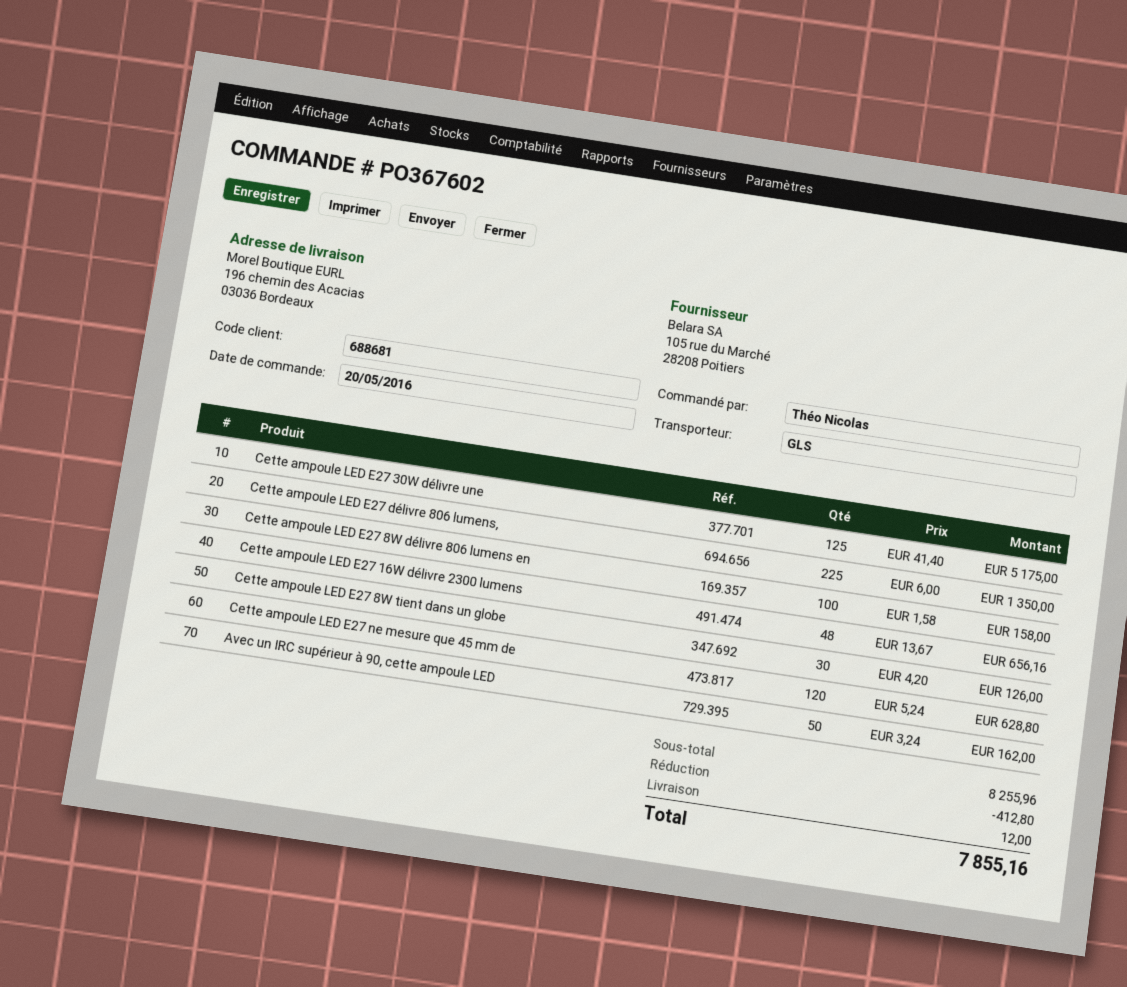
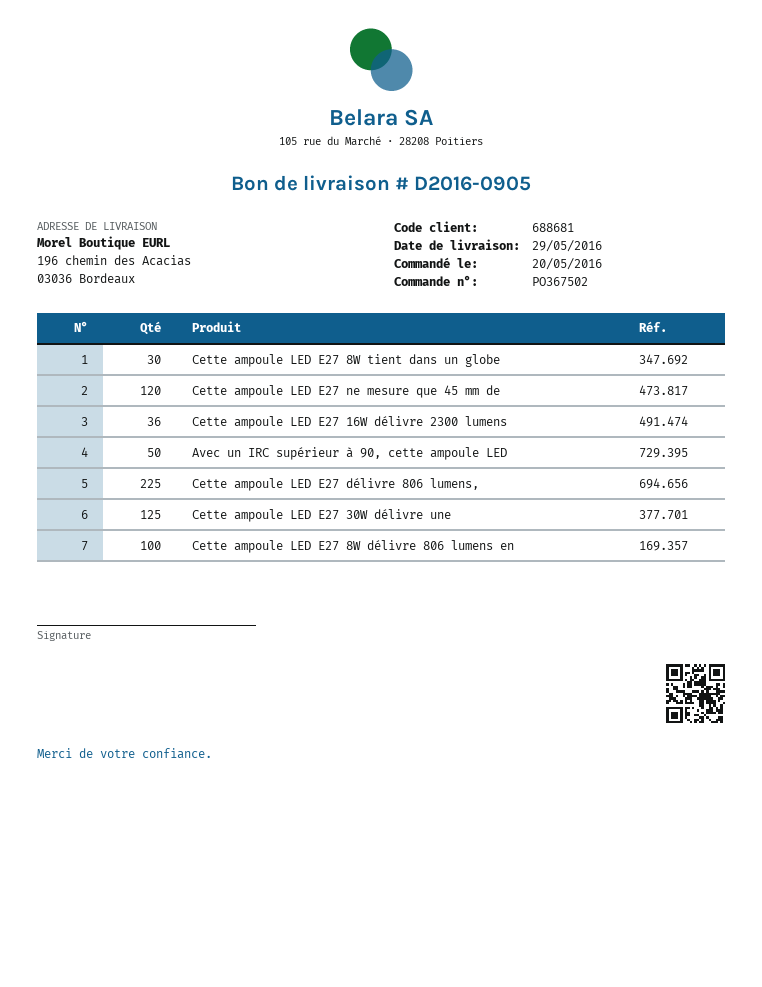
order number: PO367602 -> PO367502
Cette ampoule LED E27 16W délivre 2300 lumens: 48 -> 36

